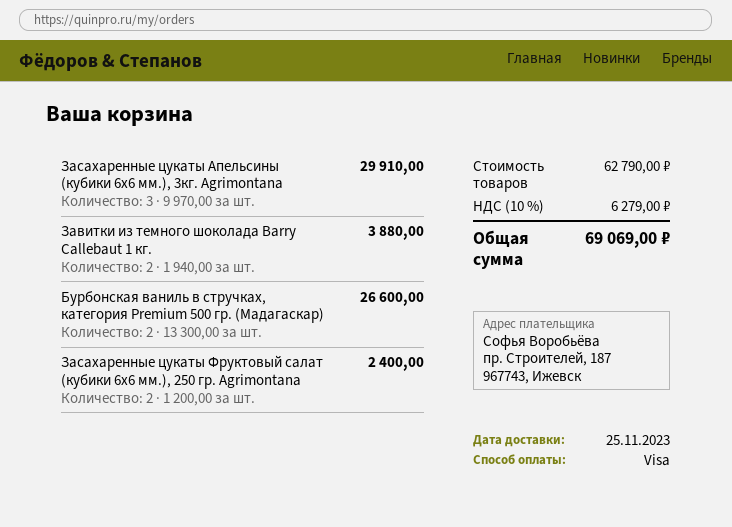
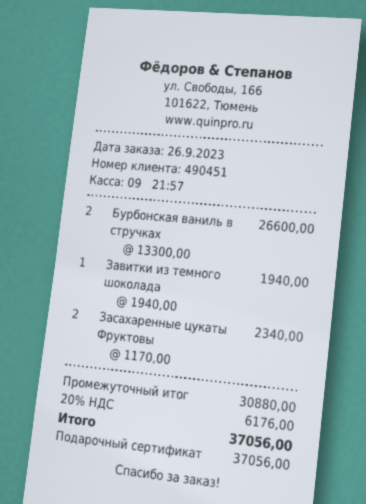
payment method: Visa -> gift card
Засахаренные цукаты Апельсины (кубики 6х6 мм.), 3кг. Agrimontana: 3 x 9970.00 = 29910.00 -> none
Завитки из темного шоколада Barry Callebaut 1 кг.: 2 x 1940.00 = 3880.00 -> 1 x 1940.00 = 1940.00
Засахаренные цукаты Фруктовый салат (кубики 6х6 мм.), 250 гр. Agrimontana: 2 x 1200.00 = 2400.00 -> 2 x 1170.00 = 2340.00
subtotal: 62790.00 -> 30880.00
tax: 10% = 6279.00 -> 20% = 6176.00
total: 69069.00 -> 37056.00

